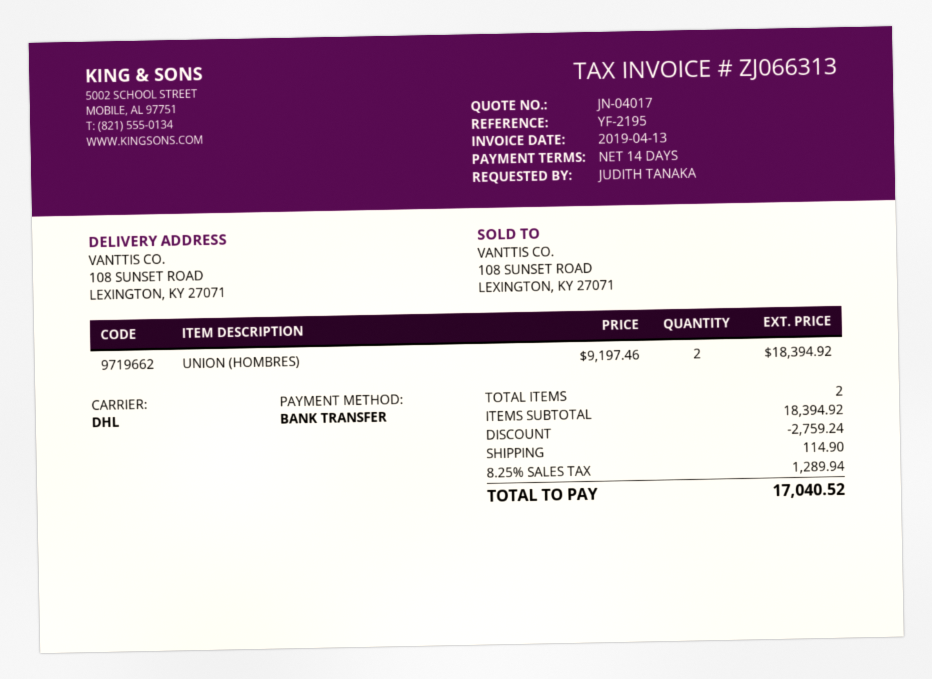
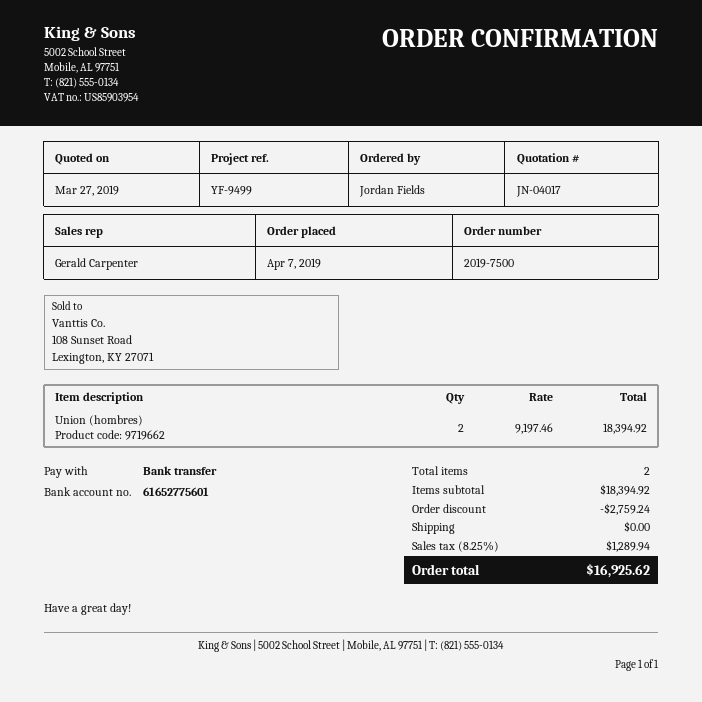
reference: YF-2195 -> YF-9499
ordered by: JUDITH TANAKA -> Jordan Fields
shipping: 114.90 -> 0.00
total: 17040.52 -> 16925.62

